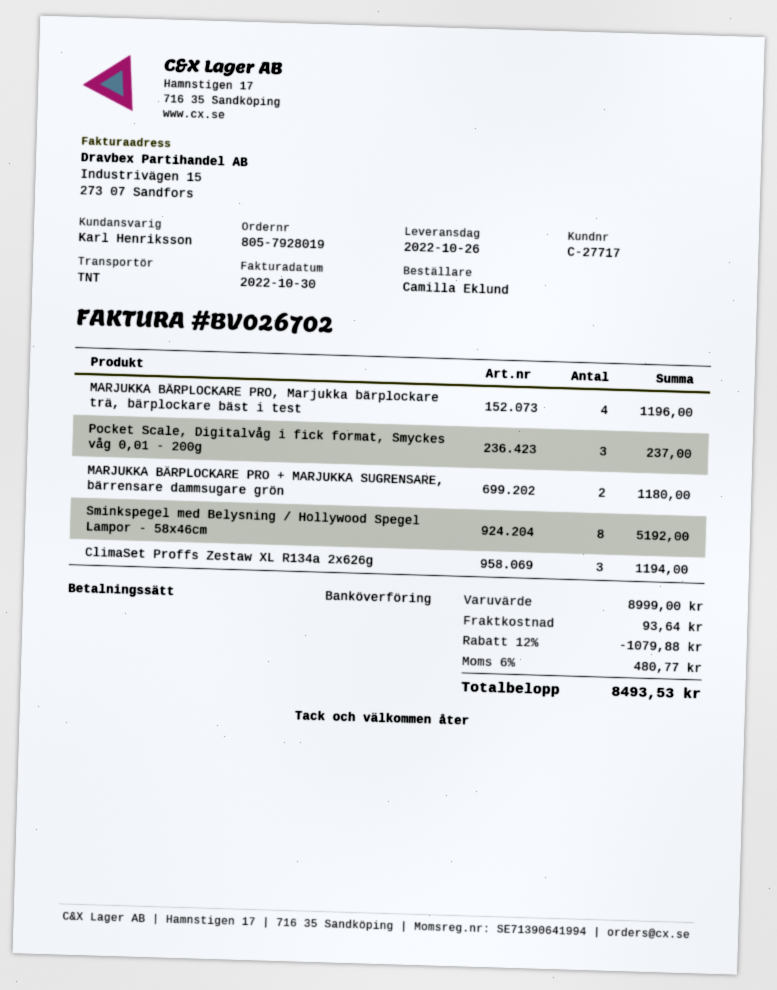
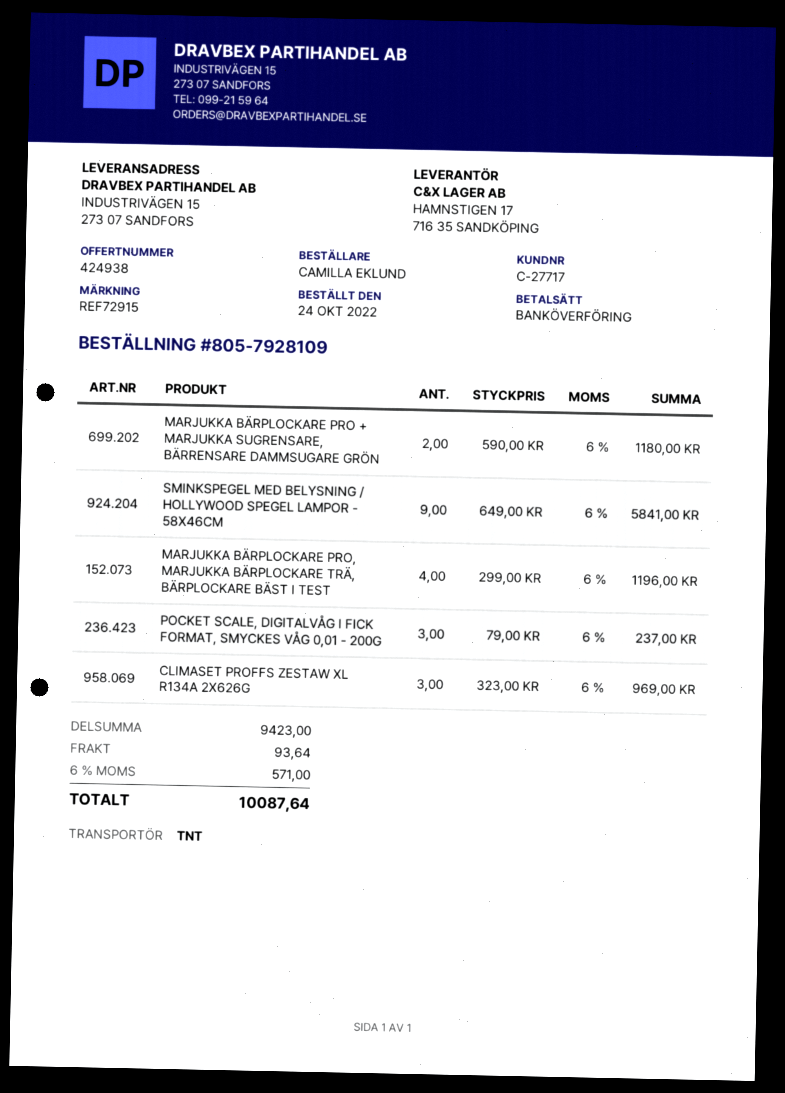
order number: 805-7928019 -> 805-7928109
Sminkspegel med Belysning / Hollywood Spegel Lampor - 58x46cm: 8 for 5192.00 -> 9 for 5841.00
ClimaSet Proffs Zestaw XL R134a 2x626g: 3 for 1194.00 -> 3 for 969.00
subtotal: 8999.00 -> 9423.00
discount: 12% = 1079.88 -> none
tax: 6% = 480.77 -> 6% = 571.00
total: 8493.53 -> 10087.64

